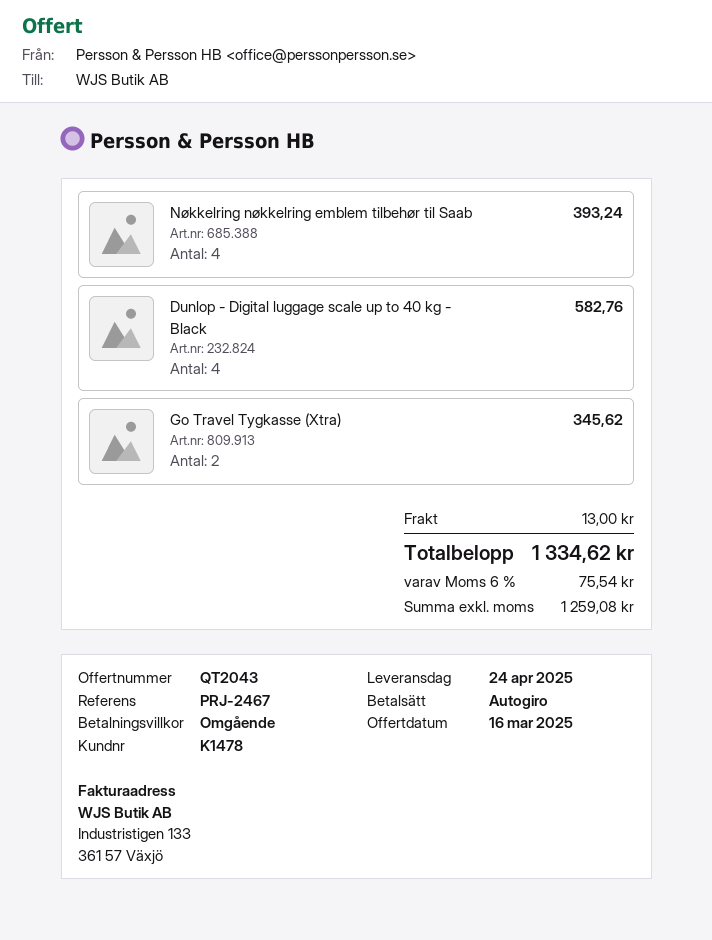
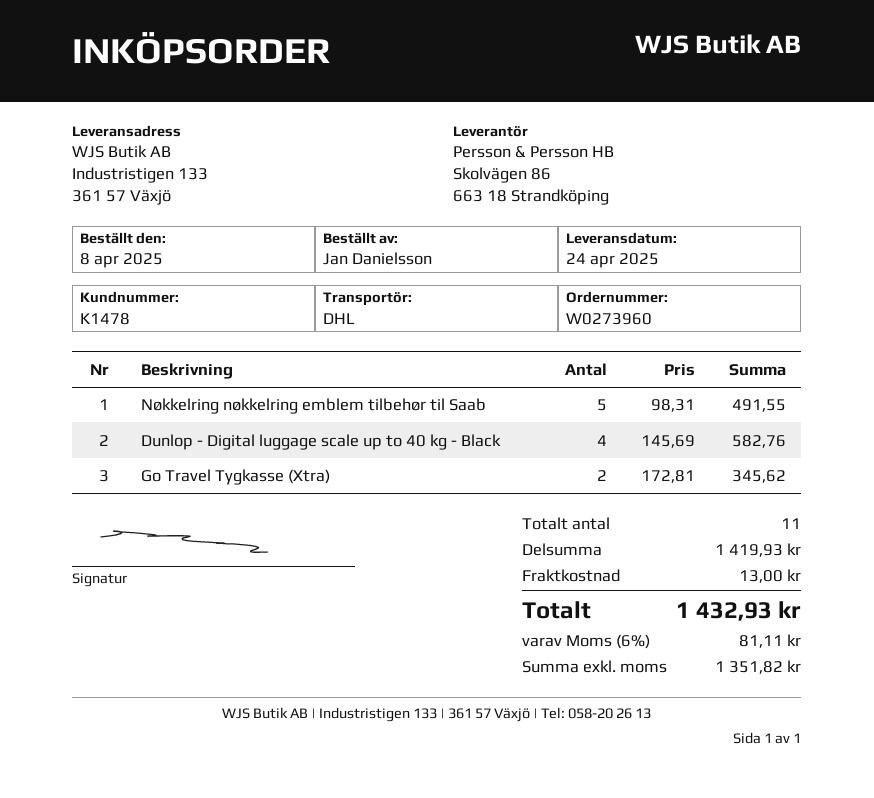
Nøkkelring nøkkelring emblem tilbehør til Saab: 4 for 393.24 -> 5 for 491.55
net: 1259.08 -> 1351.82
tax: 6% = 75.54 -> 6% = 81.11
total: 1334.62 -> 1432.93

